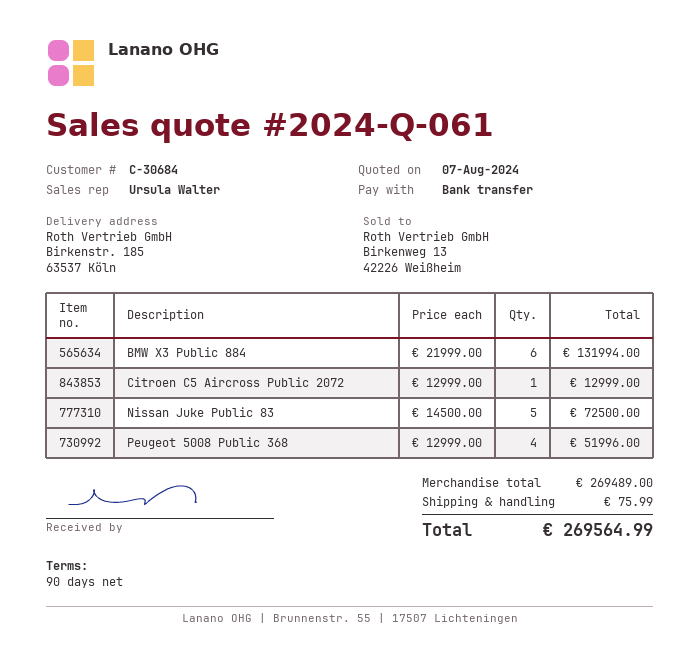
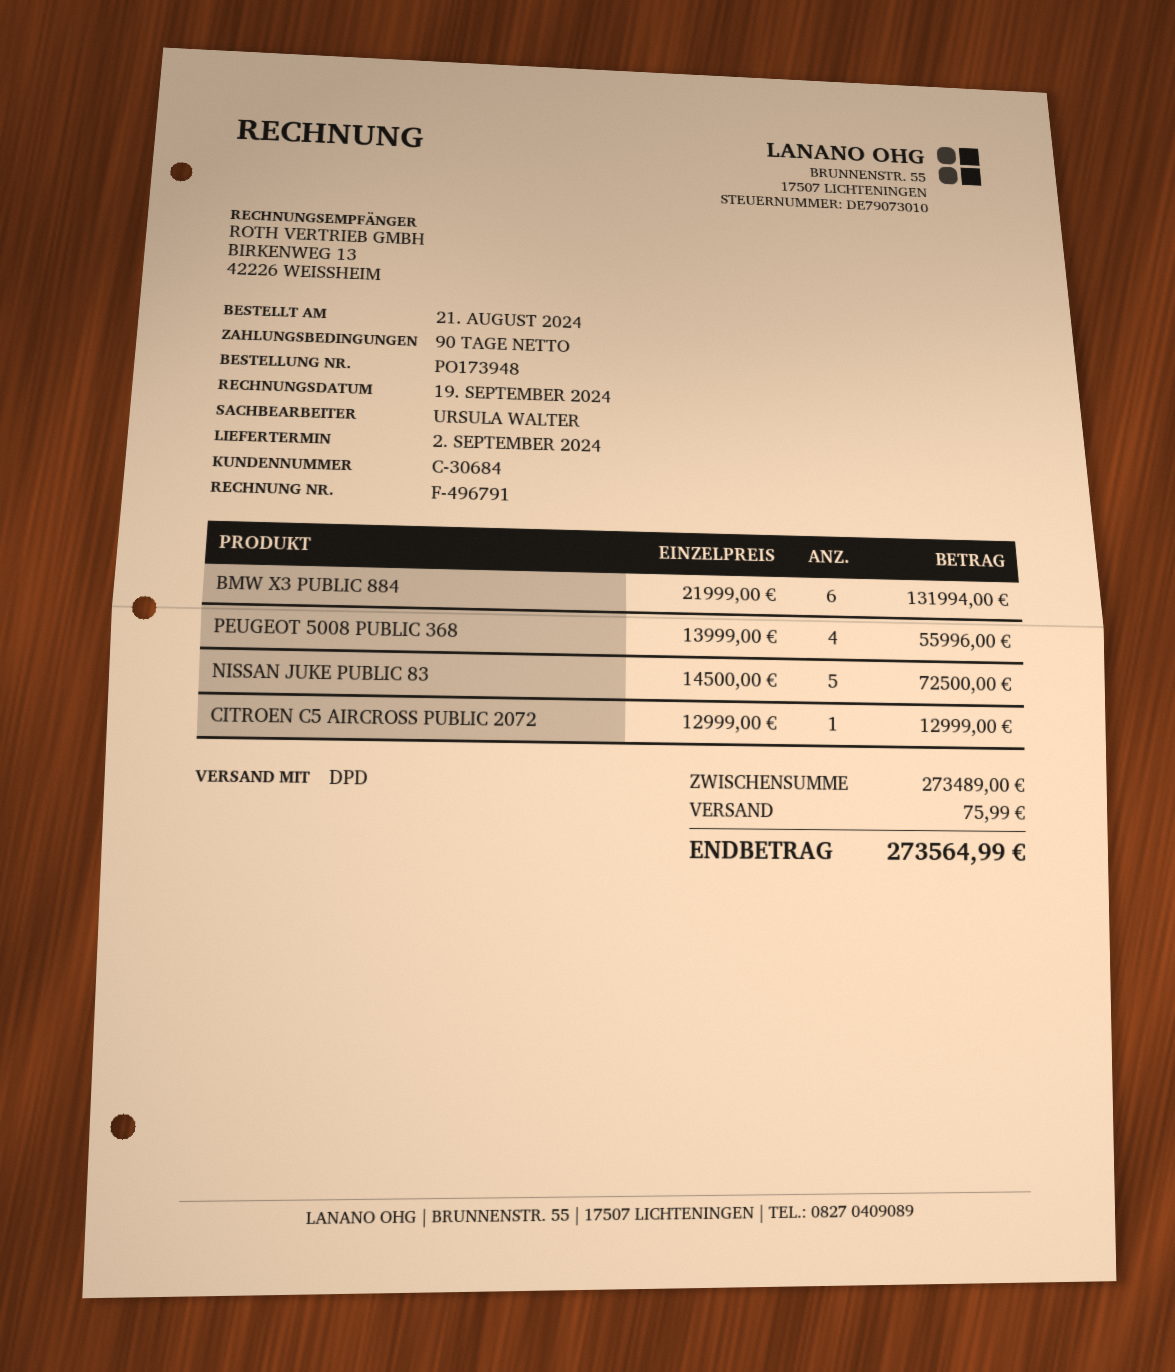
Peugeot 5008 Public 368: 4 x 12999.00 = 51996.00 -> 4 x 13999.00 = 55996.00
subtotal: 269489.00 -> 273489.00
total: 269564.99 -> 273564.99

